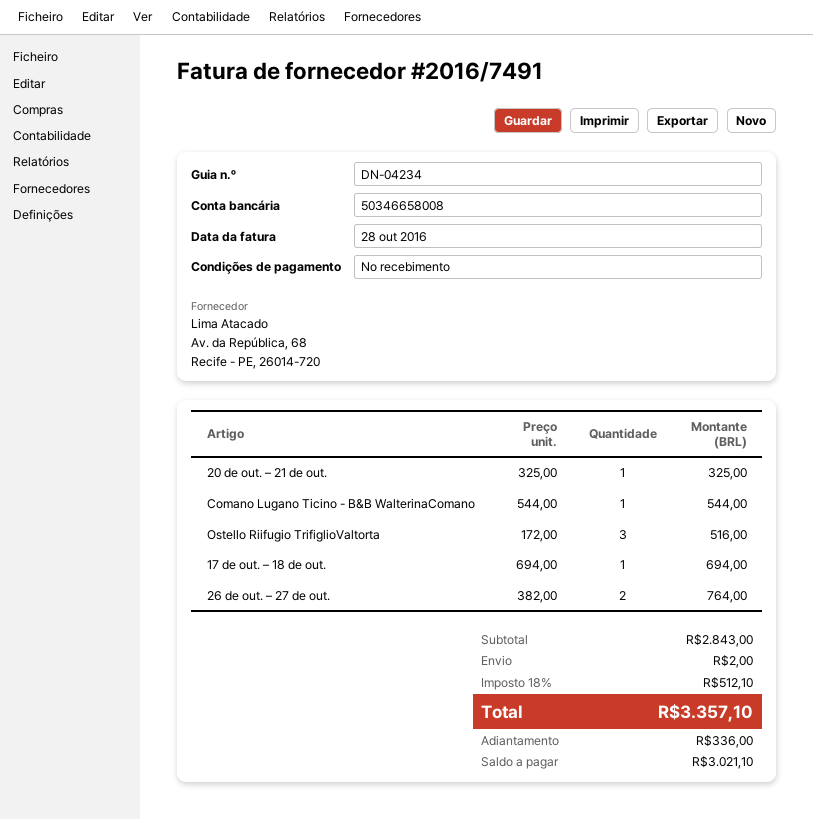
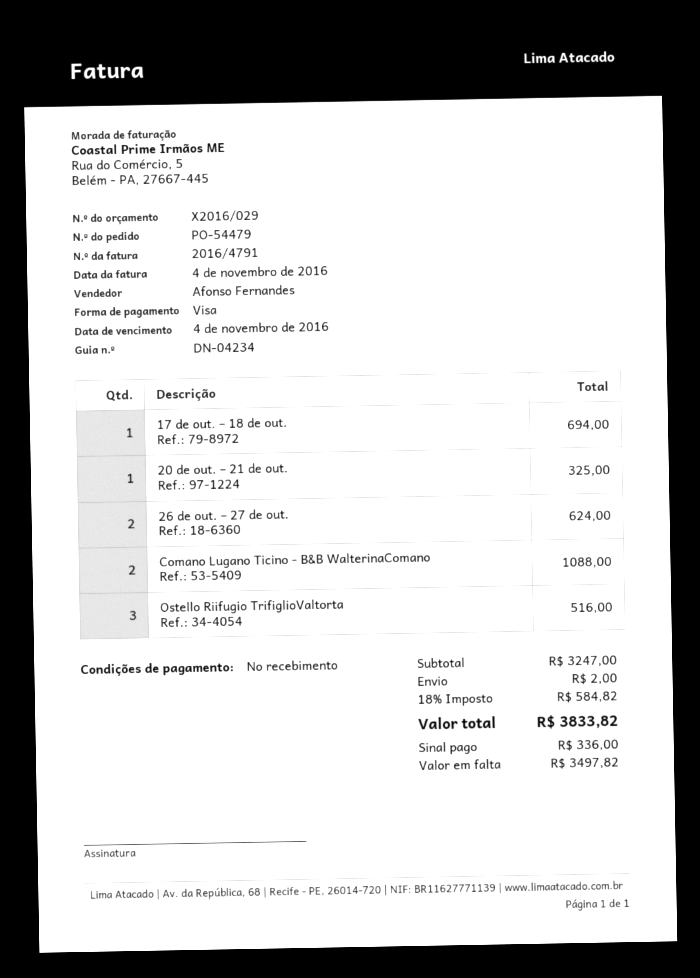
invoice number: 2016/7491 -> 2016/4791
invoice date: 2016-10-28 -> 2016-11-04
Comano Lugano Ticino - B&B WalterinaComano: 1 for 544.00 -> 2 for 1088.00
26 de out. – 27 de out.: 2 for 764.00 -> 2 for 624.00
subtotal: 2843.00 -> 3247.00
tax: 18% = 512.10 -> 18% = 584.82
total: 3357.10 -> 3833.82
balance: 3021.10 -> 3497.82

